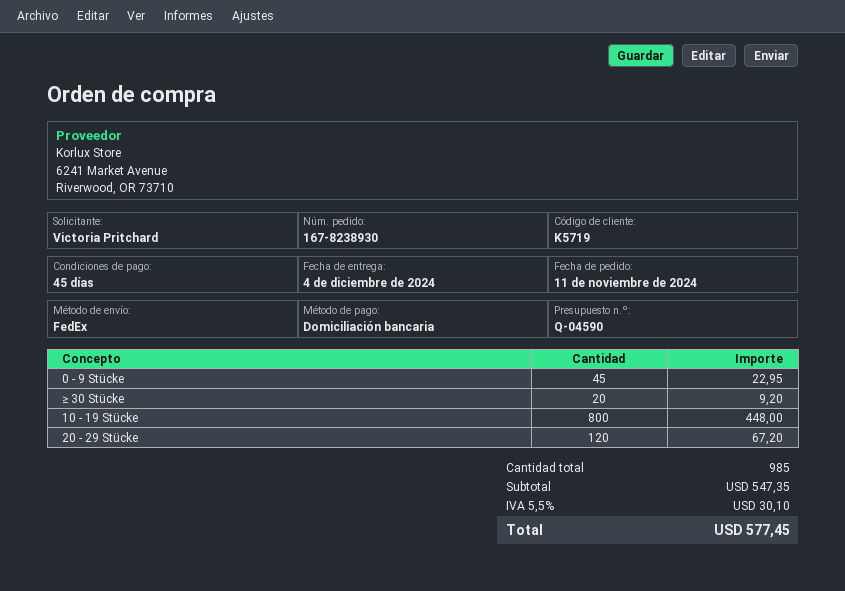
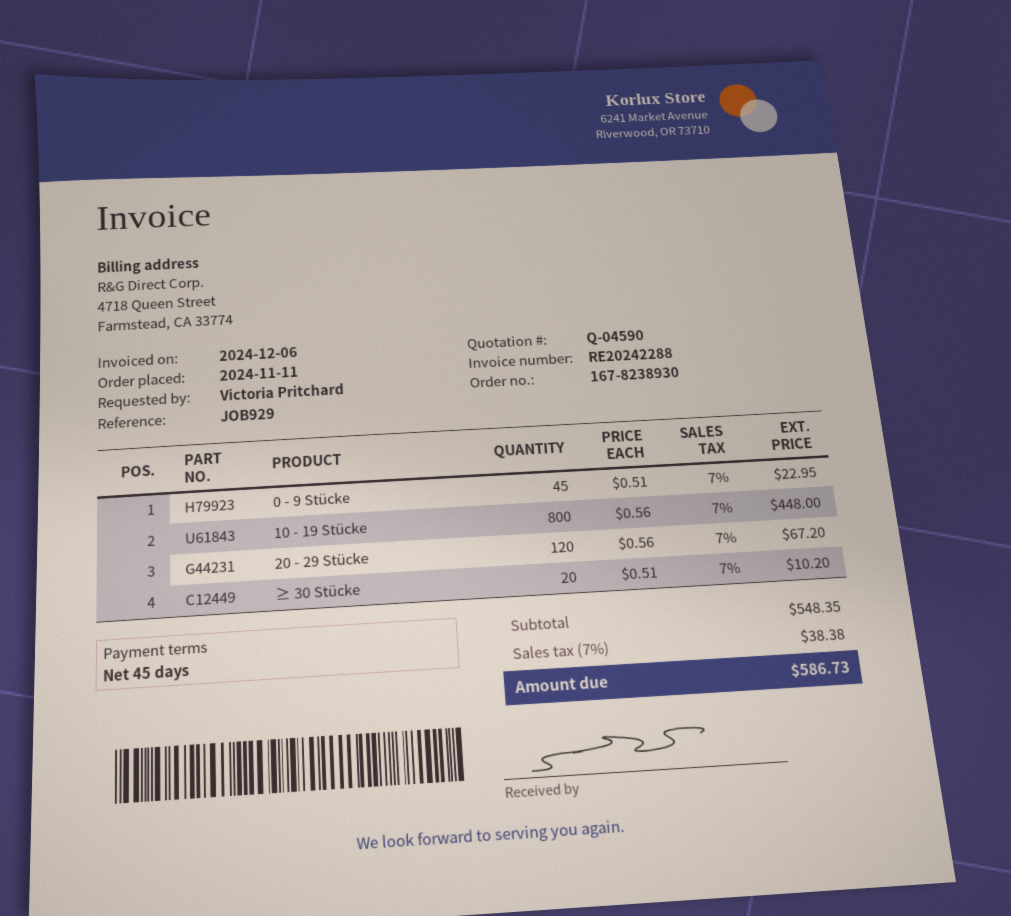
≥ 30 Stücke: 20 for 9.20 -> 20 for 10.20
subtotal: 547.35 -> 548.35
tax: 5.5% = 30.10 -> 7% = 38.38
total: 577.45 -> 586.73

